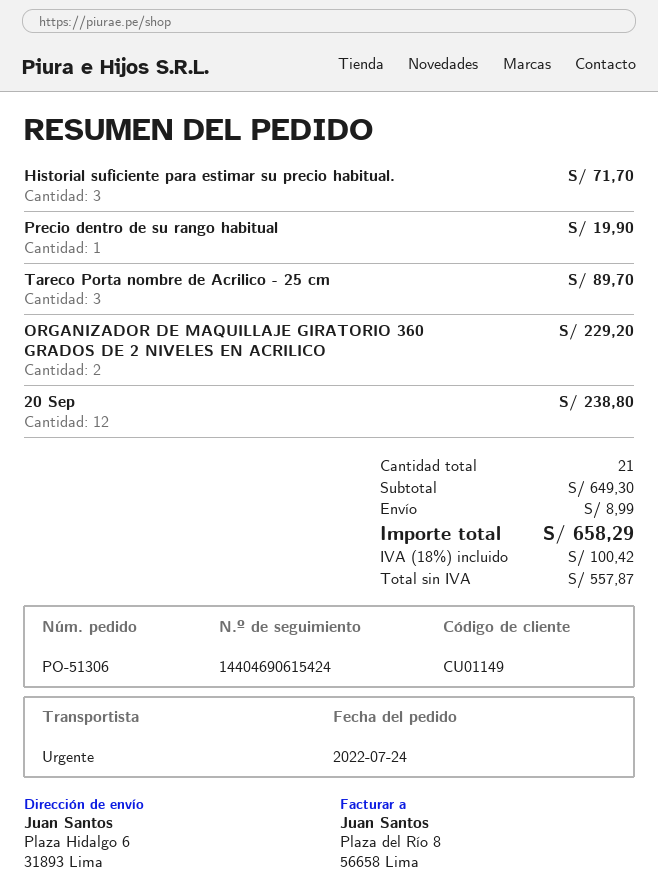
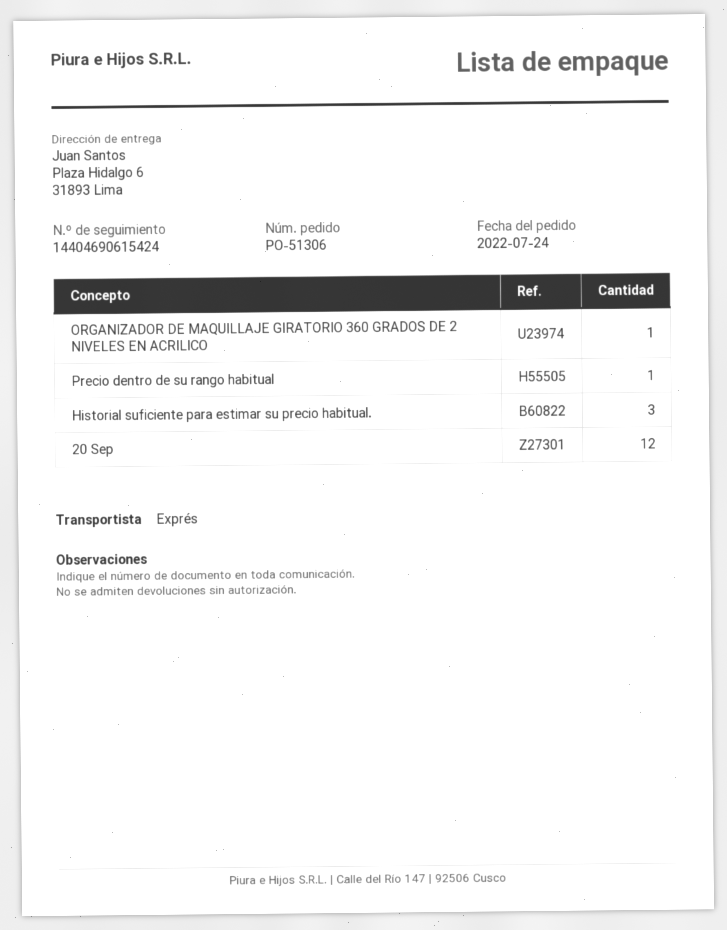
Tareco Porta nombre de Acrilico - 25 cm: 3 -> none
ORGANIZADOR DE MAQUILLAJE GIRATORIO 360 GRADOS DE 2 NIVELES EN ACRILICO: 2 -> 1

